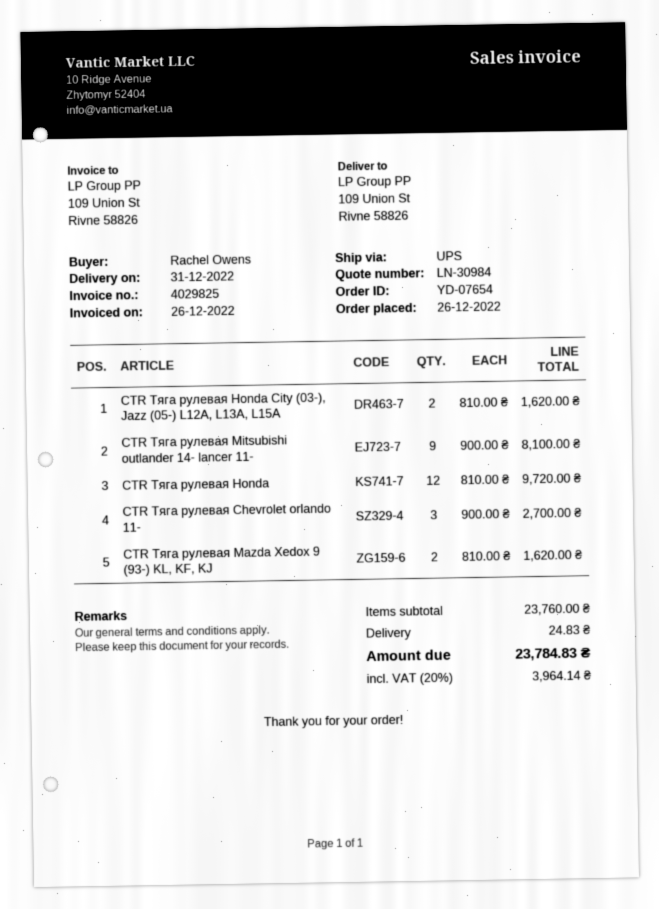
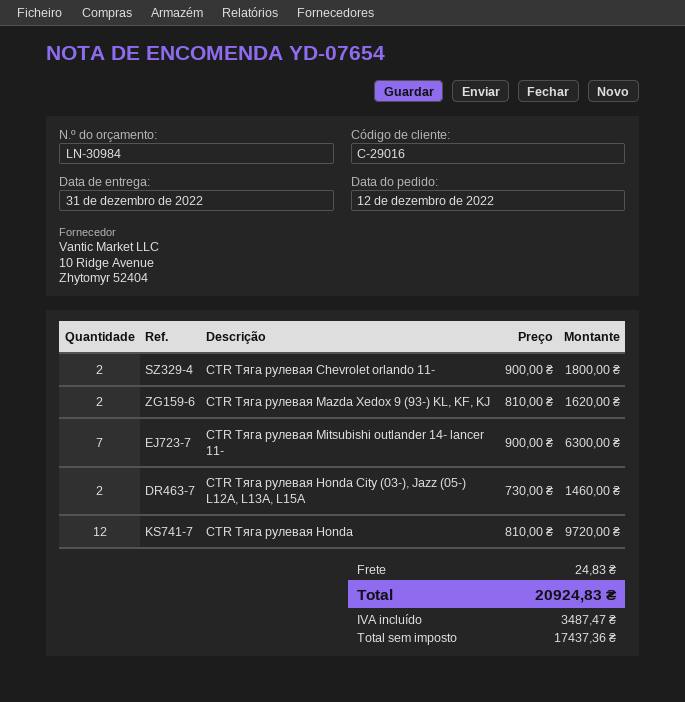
order date: 2022-12-26 -> 2022-12-12
CTR Тяга рулевая Honda City (03-), Jazz (05-) L12A, L13A, L15A: 2 x 810.00 = 1620.00 -> 2 x 730.00 = 1460.00
CTR Тяга рулевая Mitsubishi outlander 14- lancer 11-: 9 x 900.00 = 8100.00 -> 7 x 900.00 = 6300.00
CTR Тяга рулевая Chevrolet orlando 11-: 3 x 900.00 = 2700.00 -> 2 x 900.00 = 1800.00
tax: 3964.14 -> 3487.47
total: 23784.83 -> 20924.83

